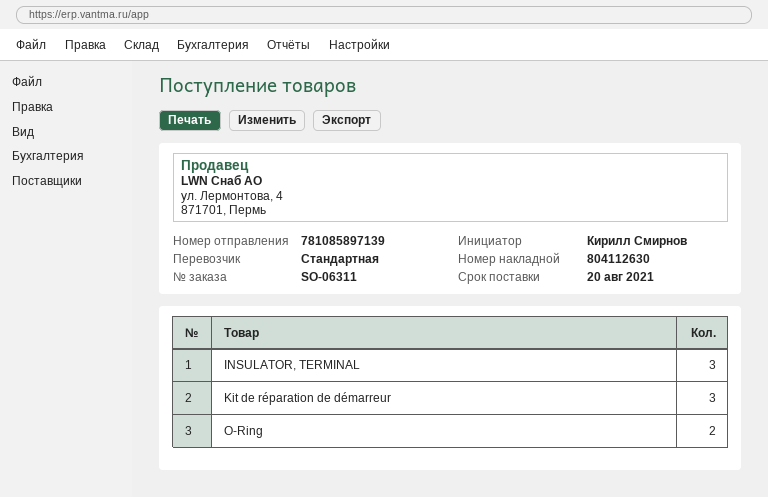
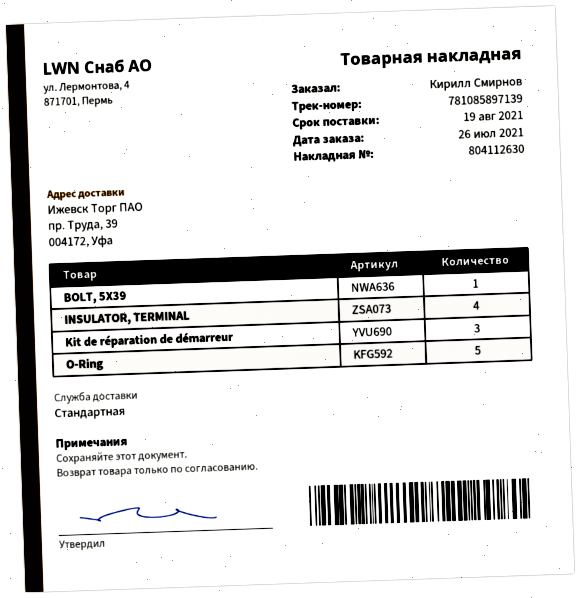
delivery date: 2021-08-20 -> 2021-08-19
INSULATOR, TERMINAL: 3 -> 4
O-Ring: 2 -> 5
BOLT, 5X39: none -> 1

